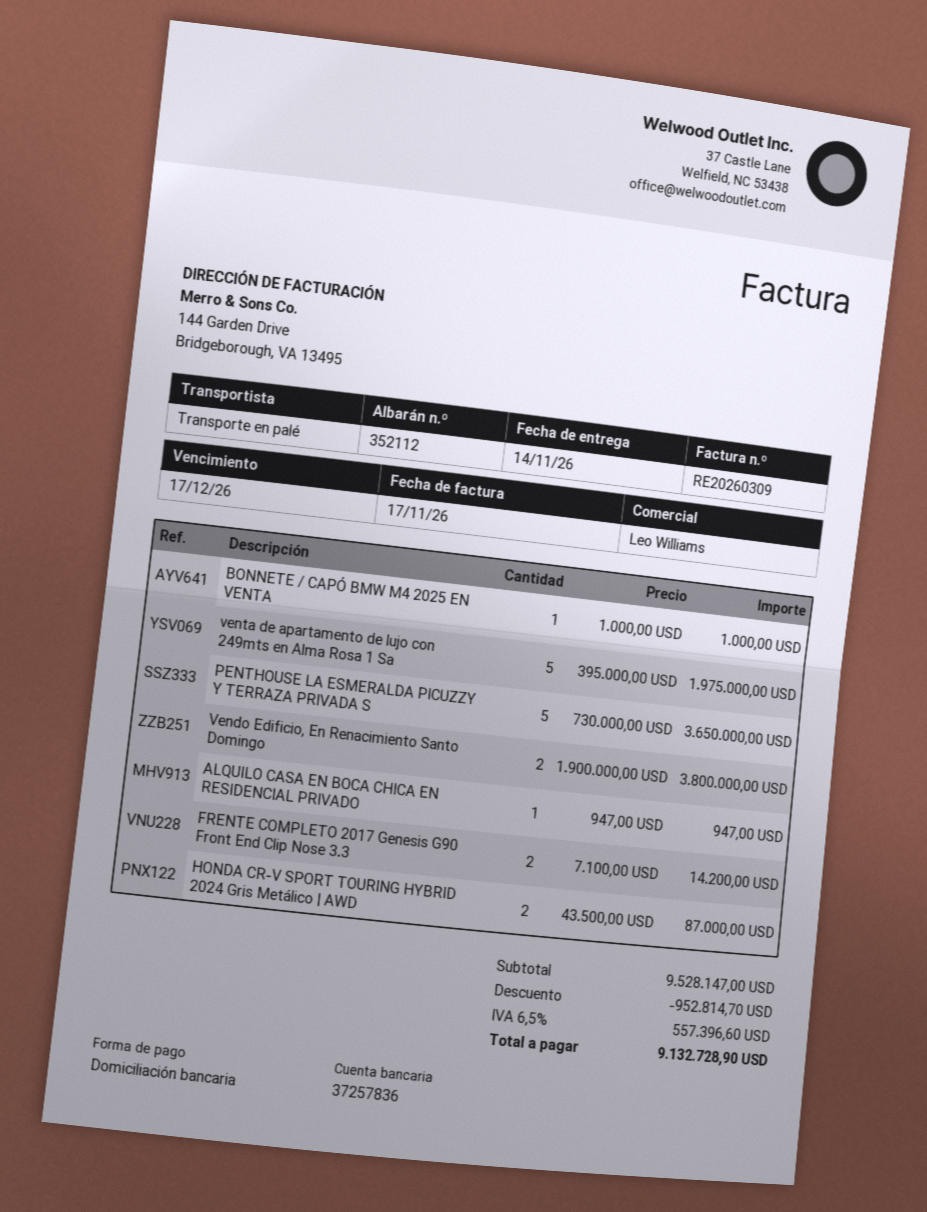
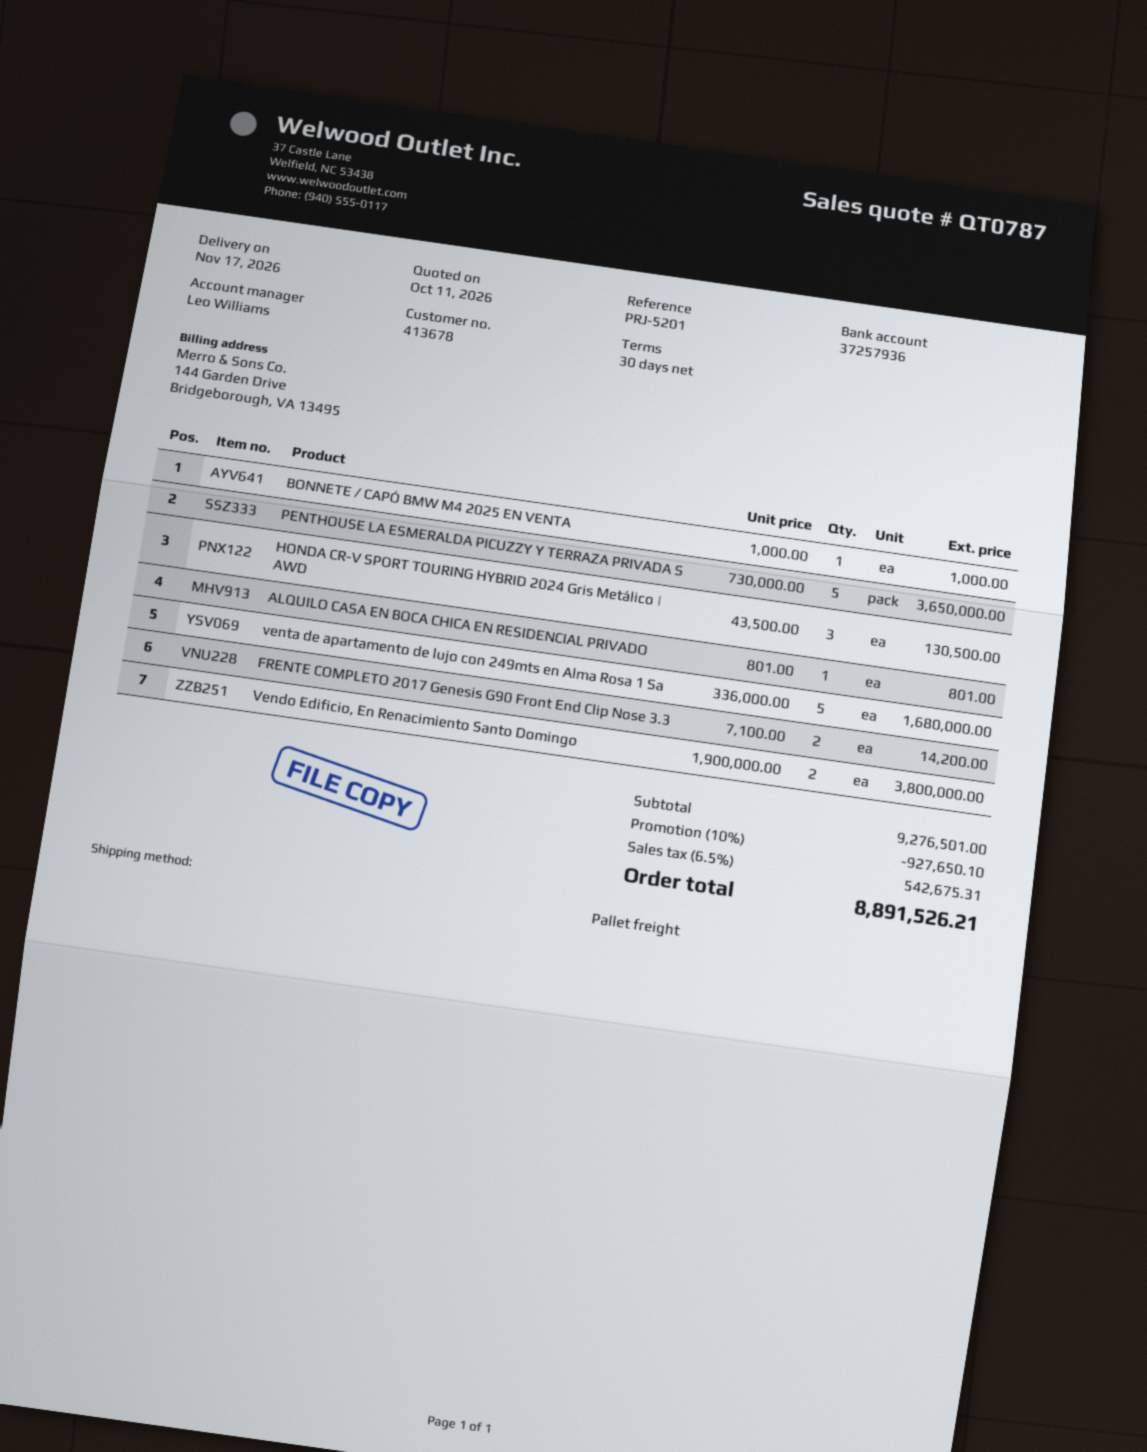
delivery date: 2026-11-14 -> 2026-11-17
bank account: 37257836 -> 37257936
venta de apartamento de lujo con 249mts en Alma Rosa 1 Sa: 5 x 395000.00 = 1975000.00 -> 5 x 336000.00 = 1680000.00
ALQUILO CASA EN BOCA CHICA EN RESIDENCIAL PRIVADO: 1 x 947.00 = 947.00 -> 1 x 801.00 = 801.00
HONDA CR-V SPORT TOURING HYBRID 2024 Gris Metálico | AWD: 2 x 43500.00 = 87000.00 -> 3 x 43500.00 = 130500.00
subtotal: 9528147.00 -> 9276501.00
discount: 952814.70 -> 927650.10
tax: 6.5% = 557396.60 -> 6.5% = 542675.31
total: 9132728.90 -> 8891526.21

